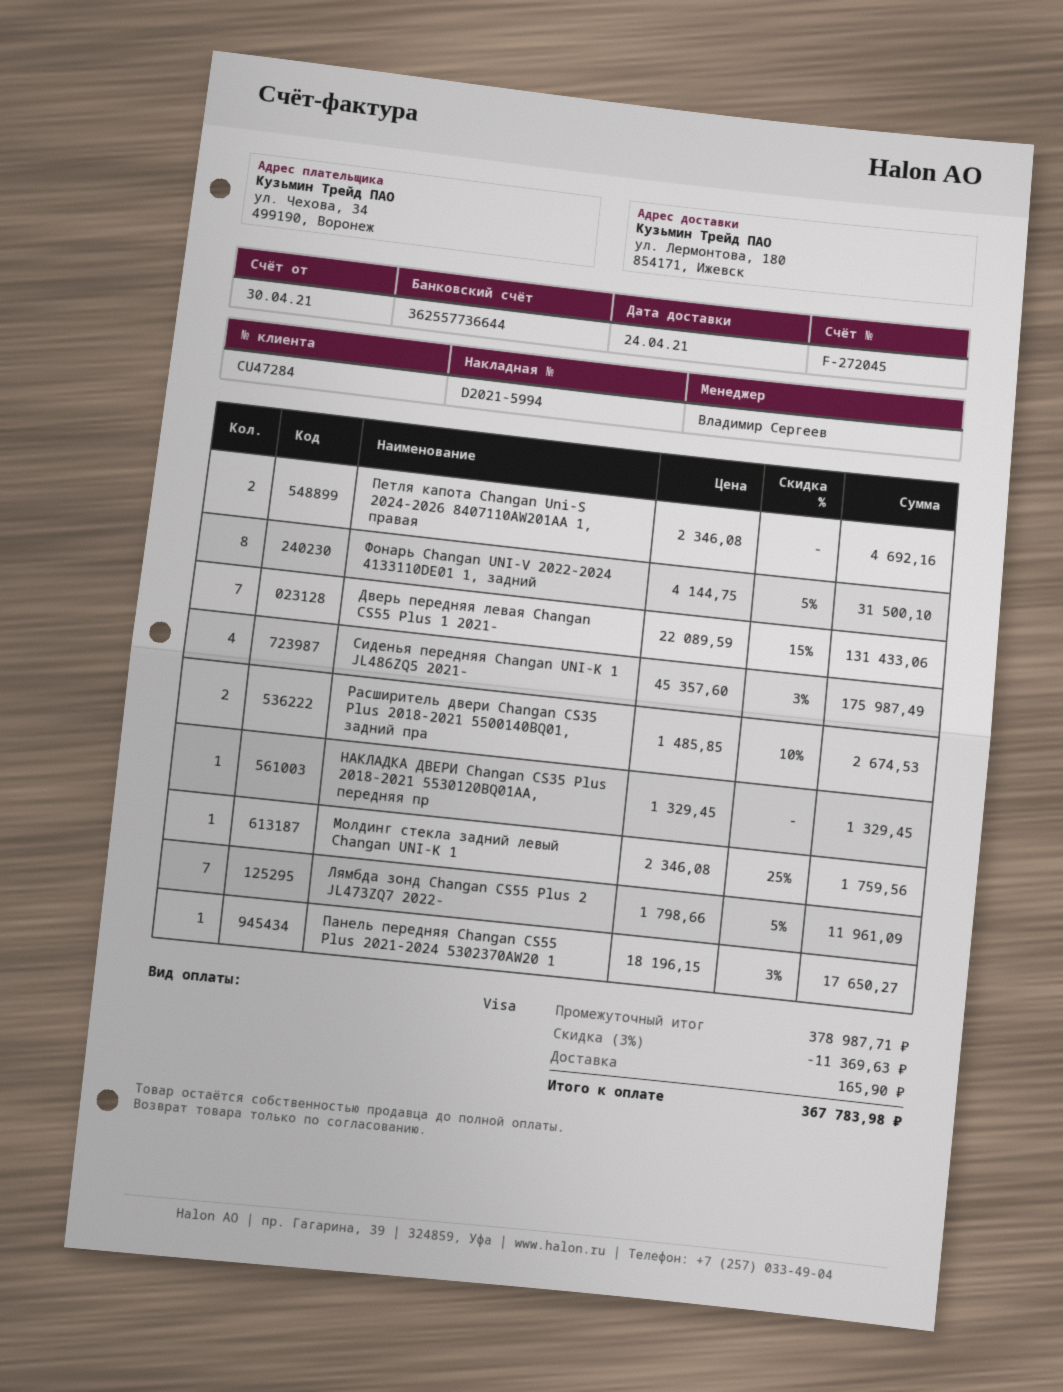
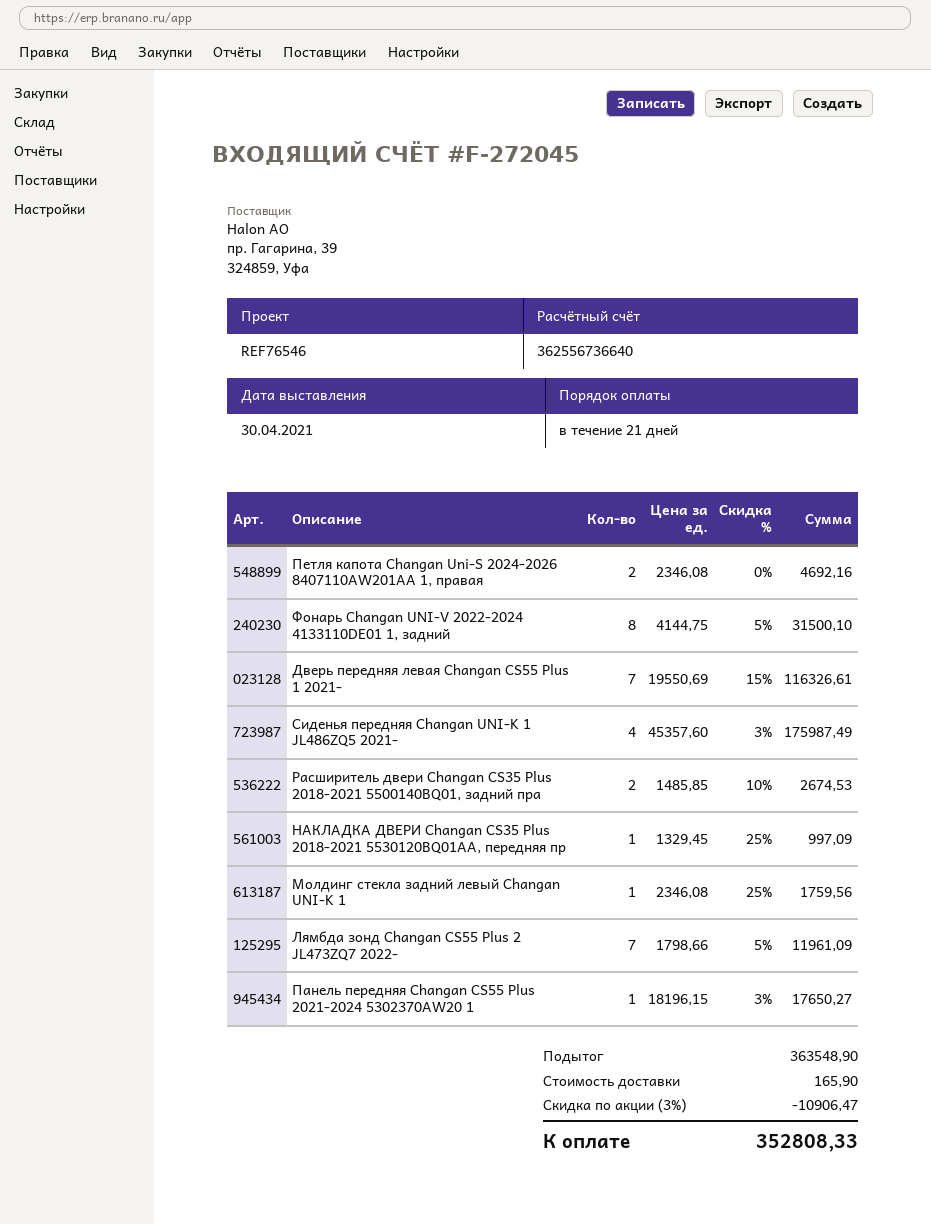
bank account: 362557736644 -> 362556736640
Дверь передняя левая Changan CS55 Plus 1 2021-: 7 x 22089.59 - 15% = 131433.06 -> 7 x 19550.69 - 15% = 116326.61
НАКЛАДКА ДВЕРИ Changan CS35 Plus 2018-2021 5530120BQ01AA, передняя пр: 1 x 1329.45 = 1329.45 -> 1 x 1329.45 - 25% = 997.09
subtotal: 378987.71 -> 363548.90
discount: 3% = 11369.63 -> 3% = 10906.47
total: 367783.98 -> 352808.33

